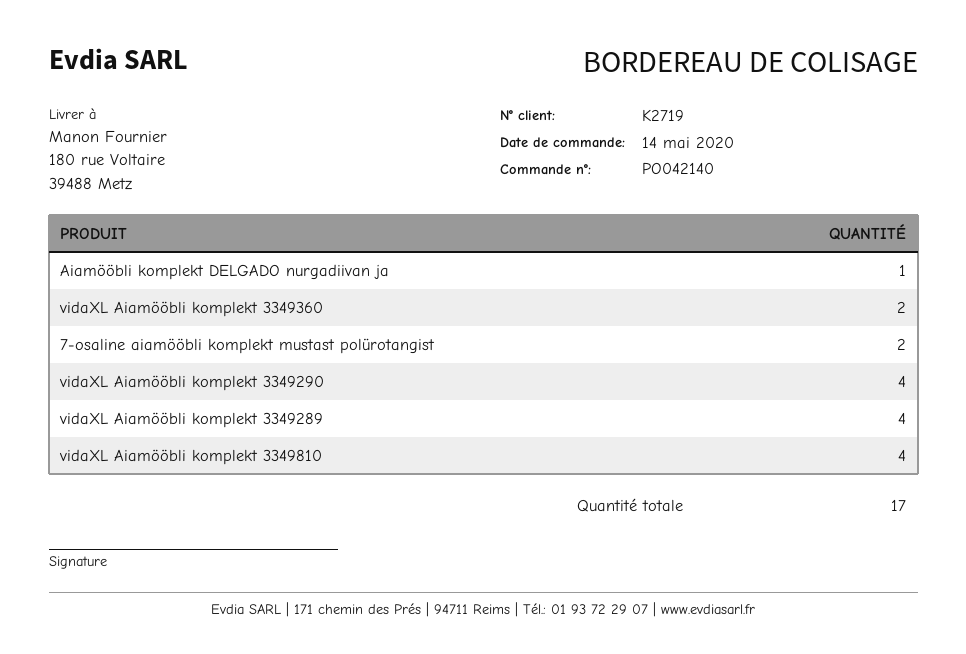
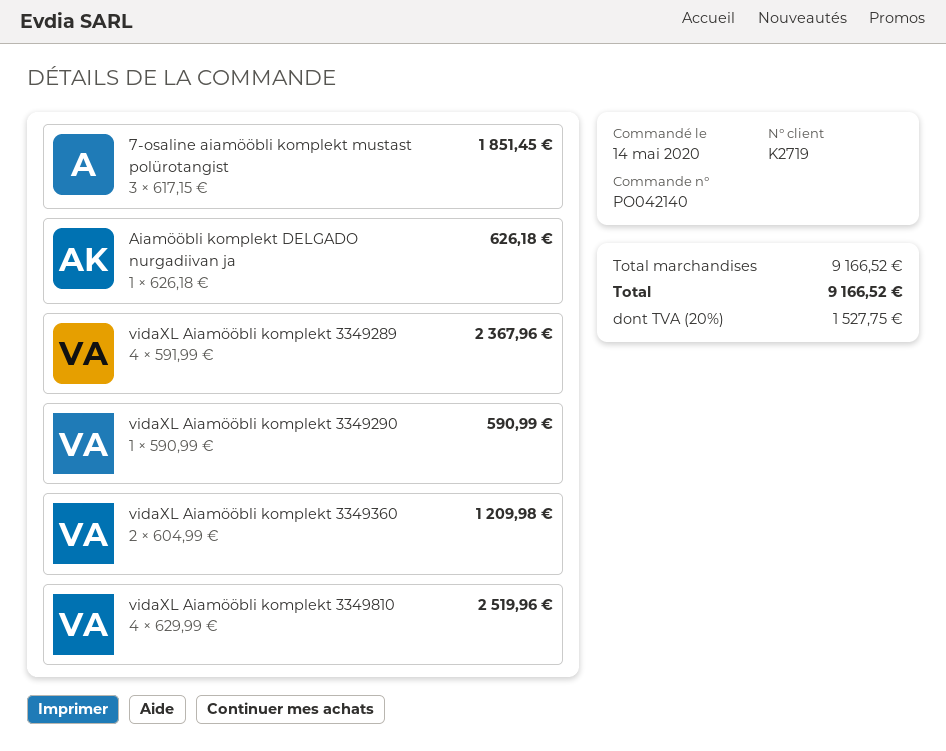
7-osaline aiamööbli komplekt mustast polürotangist: 2 -> 3
vidaXL Aiamööbli komplekt 3349290: 4 -> 1

